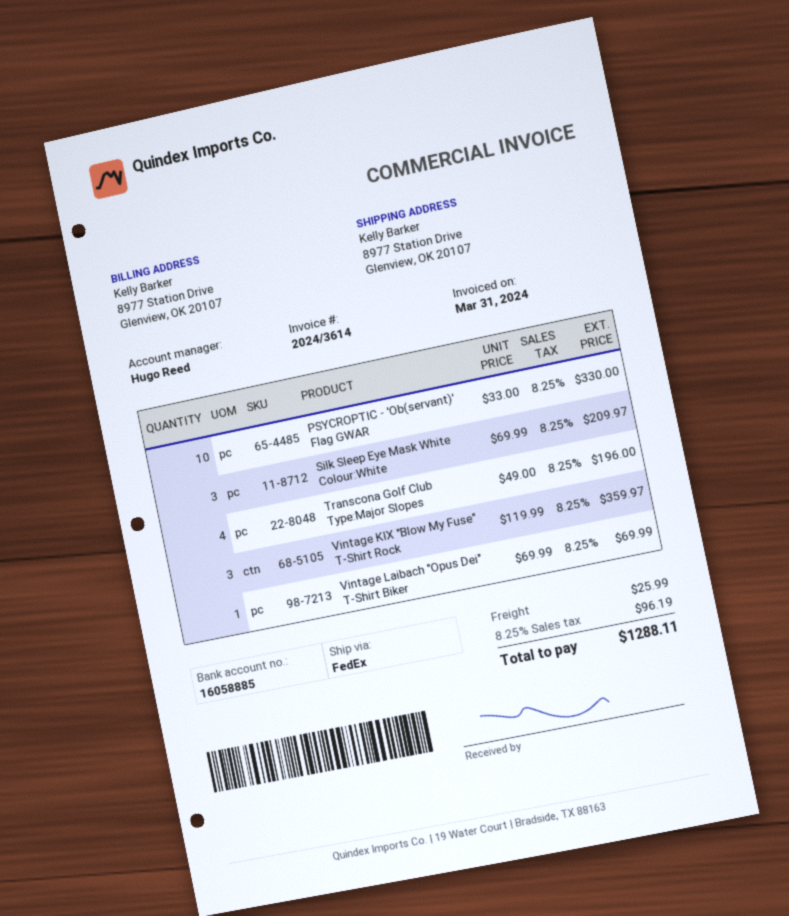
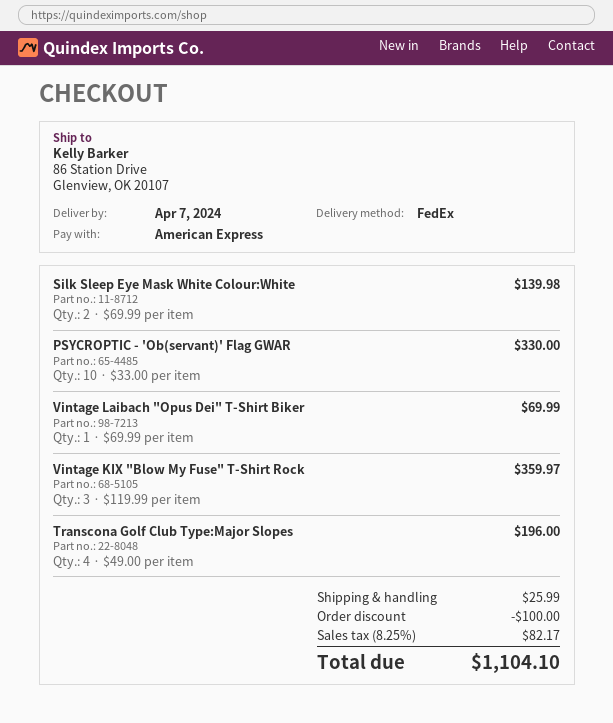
ship to: 8977 Station Drive, Glenview, OK 20107 -> 86 Station Drive, Glenview, OK 20107
Silk Sleep Eye Mask White Colour:White: 3 x 69.99 = 209.97 -> 2 x 69.99 = 139.98
discount: none -> 100.00
tax: 8.25% = 96.19 -> 8.25% = 82.17
total: 1288.11 -> 1104.10

